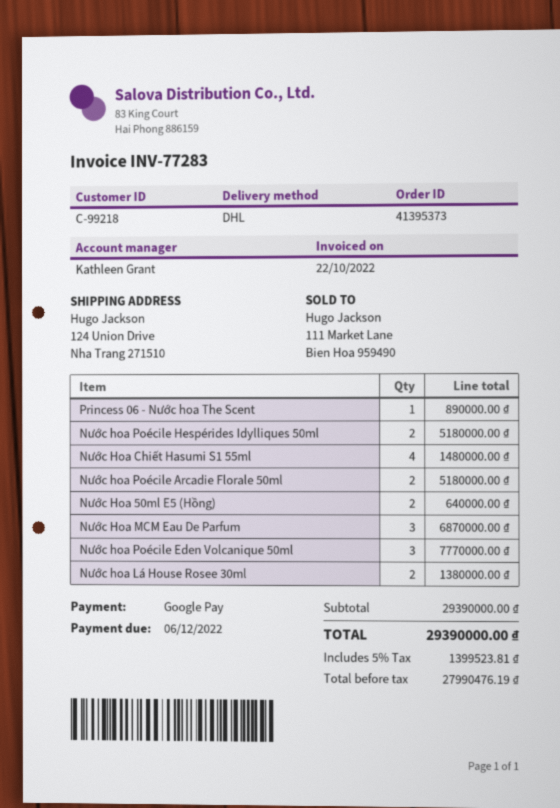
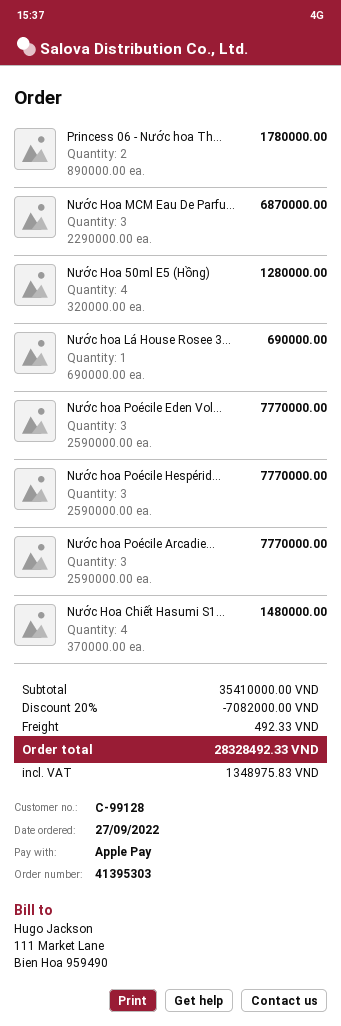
order number: 41395373 -> 41395303
customer number: C-99218 -> C-99128
payment method: Google Pay -> Apple Pay
Princess 06 - Nước hoa The Scent: 1 for 890000.00 -> 2 for 1780000.00
Nước hoa Poécile Hespérides Idylliques 50ml: 2 for 5180000.00 -> 3 for 7770000.00
Nước hoa Poécile Arcadie Florale 50ml: 2 for 5180000.00 -> 3 for 7770000.00
Nước Hoa 50ml E5 (Hồng): 2 for 640000.00 -> 4 for 1280000.00
Nước hoa Lá House Rosee 30ml: 2 for 1380000.00 -> 1 for 690000.00
subtotal: 29390000.00 -> 35410000.00
discount: none -> 20% = 7082000.00
shipping: none -> 492.33
tax: 1399523.81 -> 1348975.83
total: 29390000.00 -> 28328492.33

